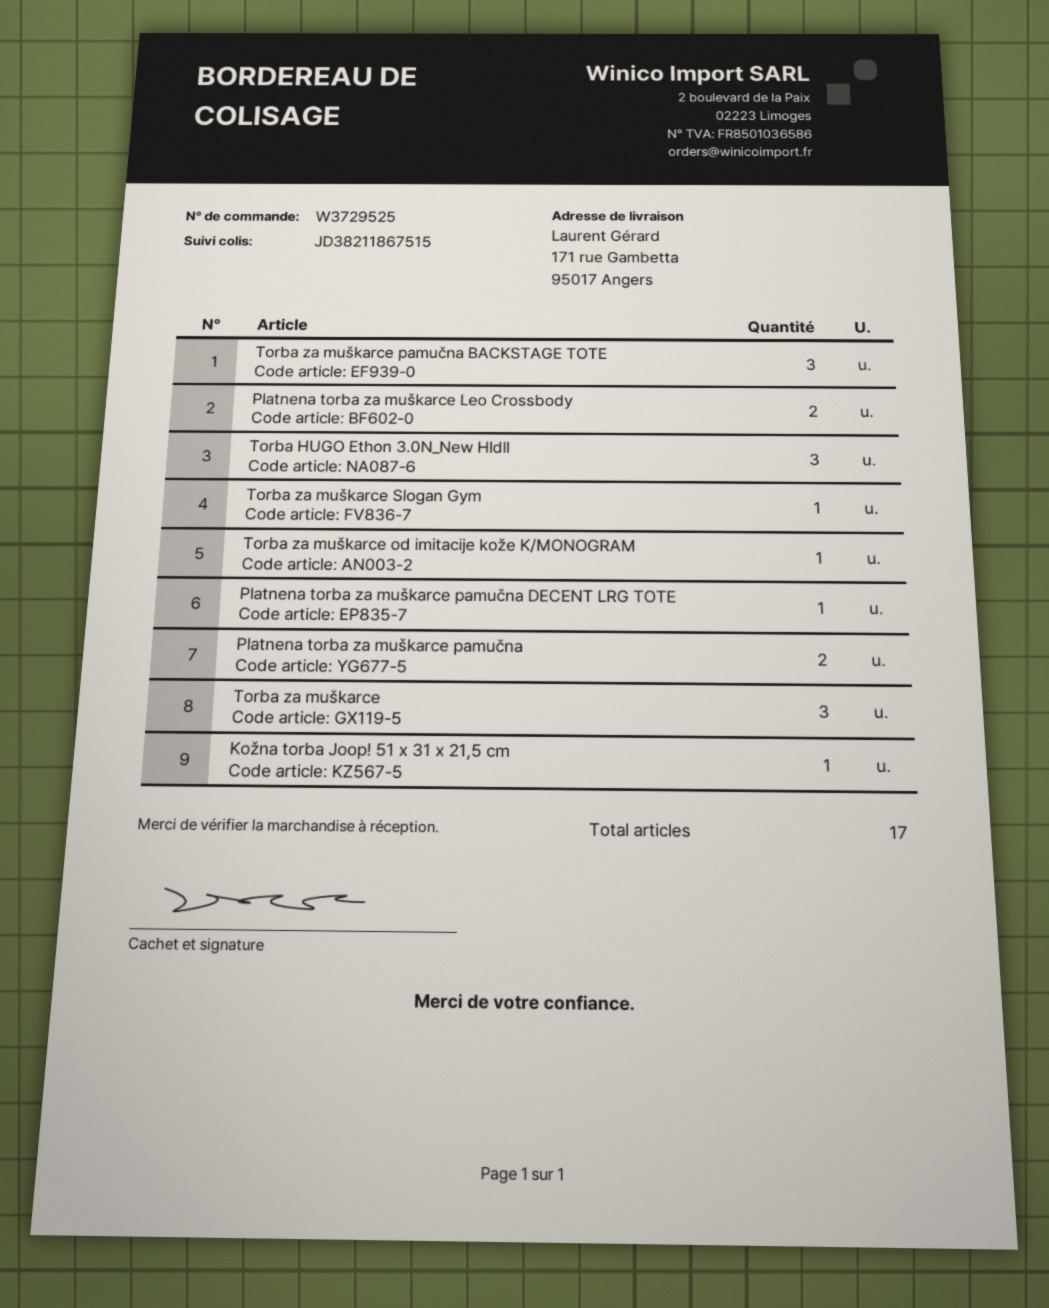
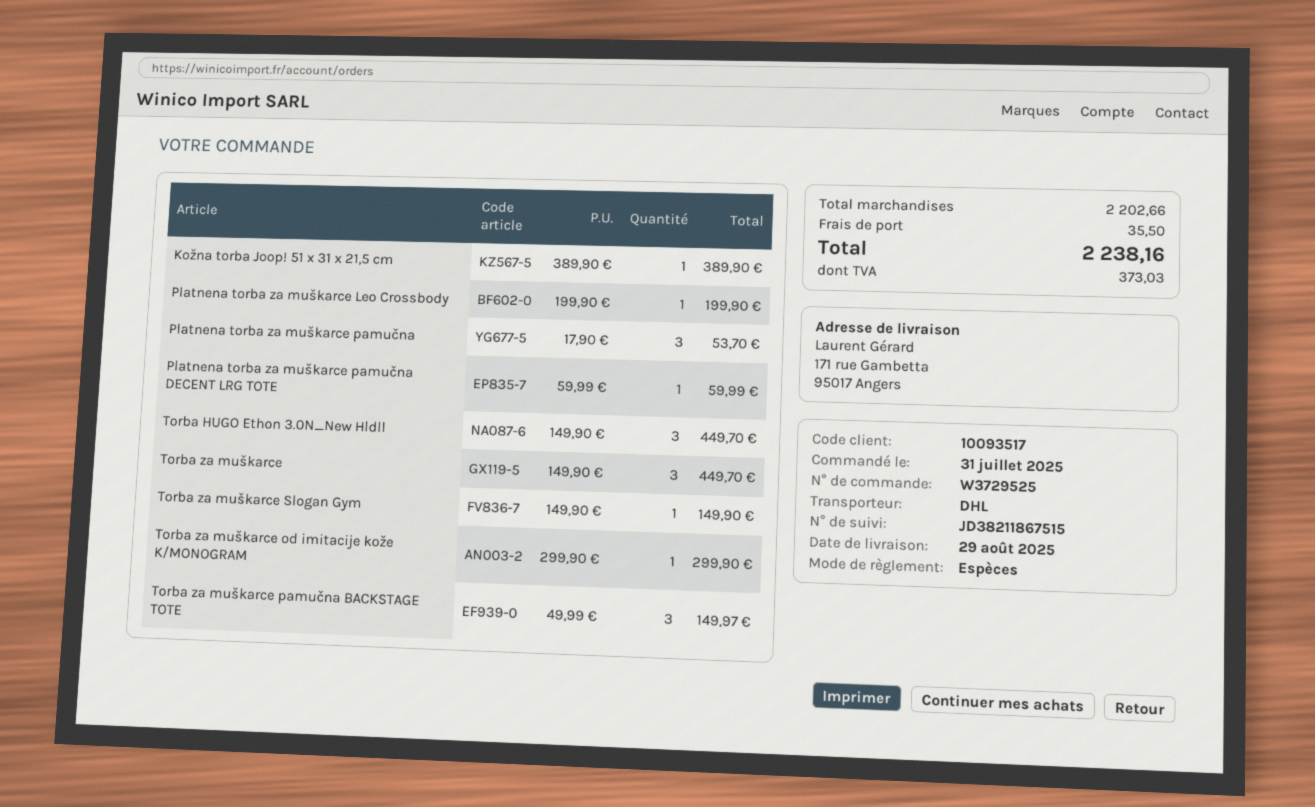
Platnena torba za muškarce Leo Crossbody: 2 -> 1
Platnena torba za muškarce pamučna: 2 -> 3

